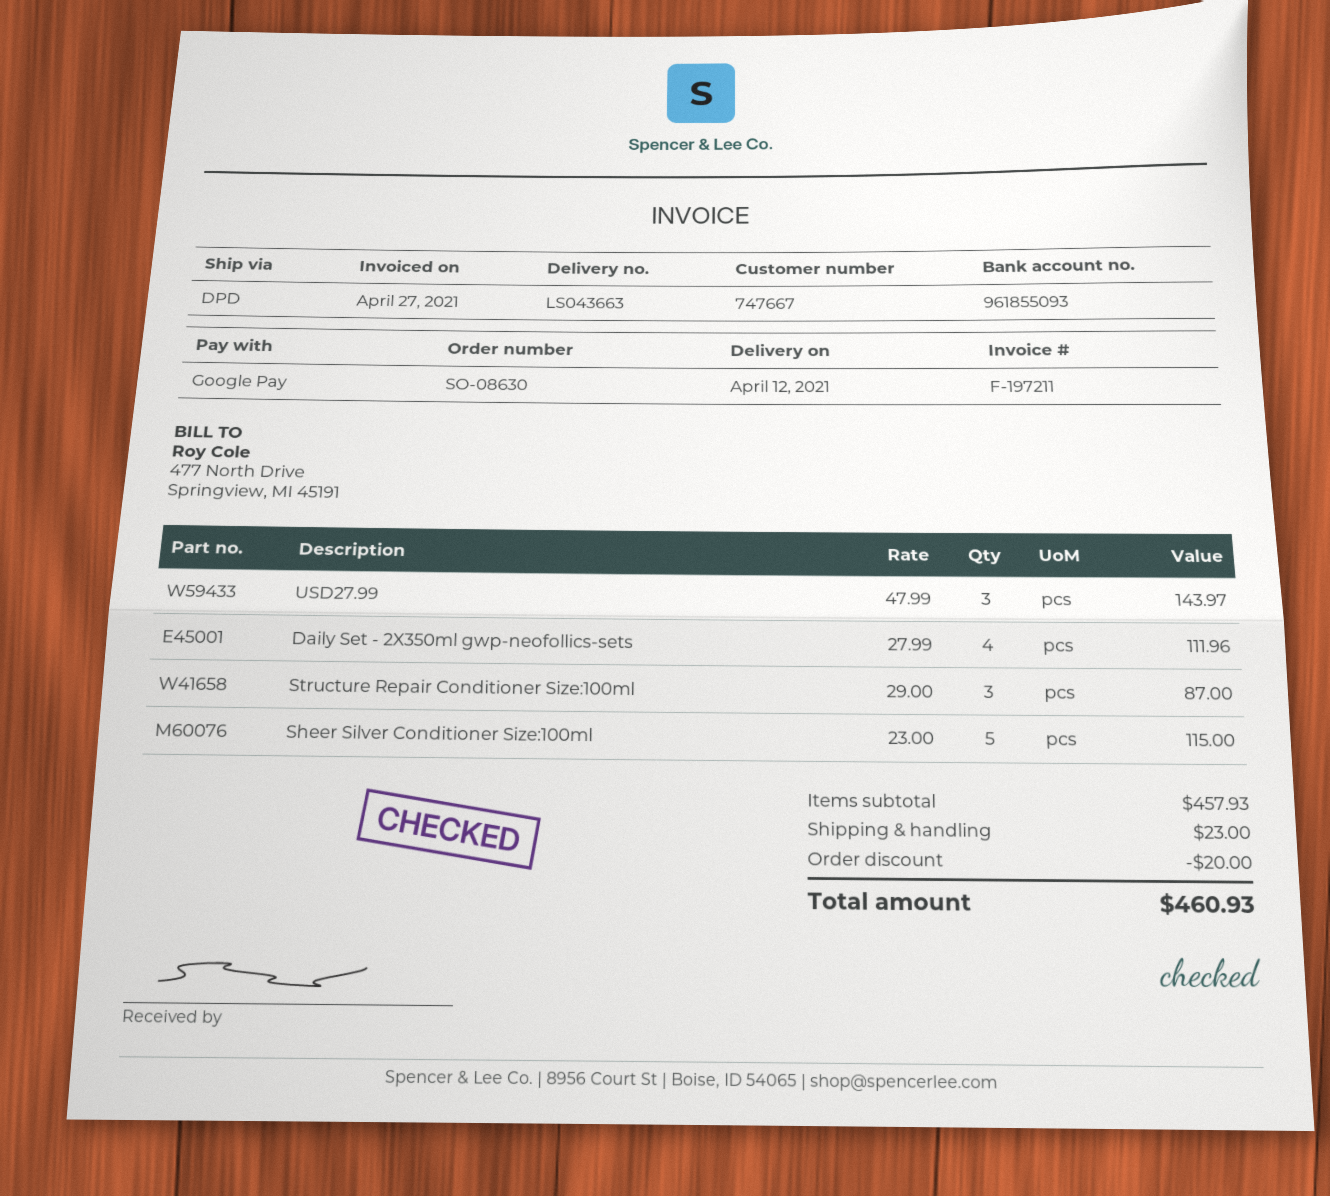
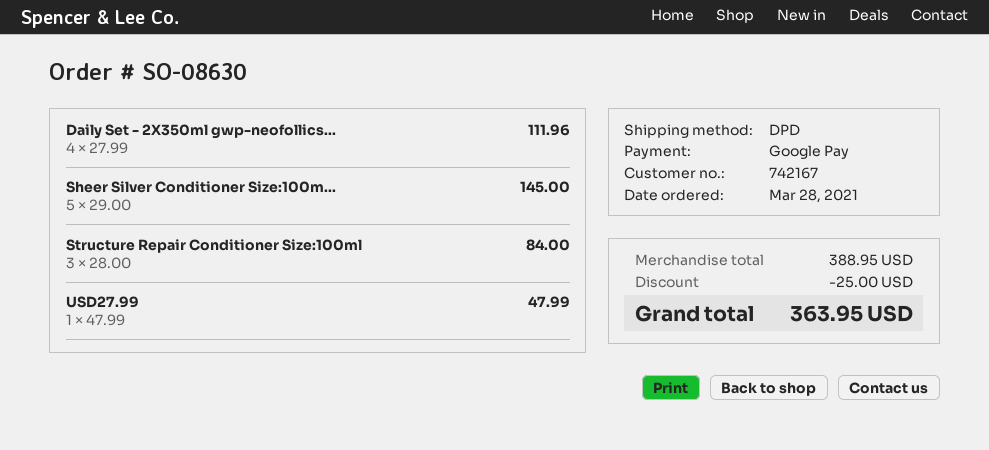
customer number: 747667 -> 742167
USD27.99: 3 x 47.99 = 143.97 -> 1 x 47.99 = 47.99
Structure Repair Conditioner Size:100ml: 3 x 29.00 = 87.00 -> 3 x 28.00 = 84.00
Sheer Silver Conditioner Size:100ml: 5 x 23.00 = 115.00 -> 5 x 29.00 = 145.00
subtotal: 457.93 -> 388.95
discount: 20.00 -> 25.00
shipping: 23.00 -> none
total: 460.93 -> 363.95

